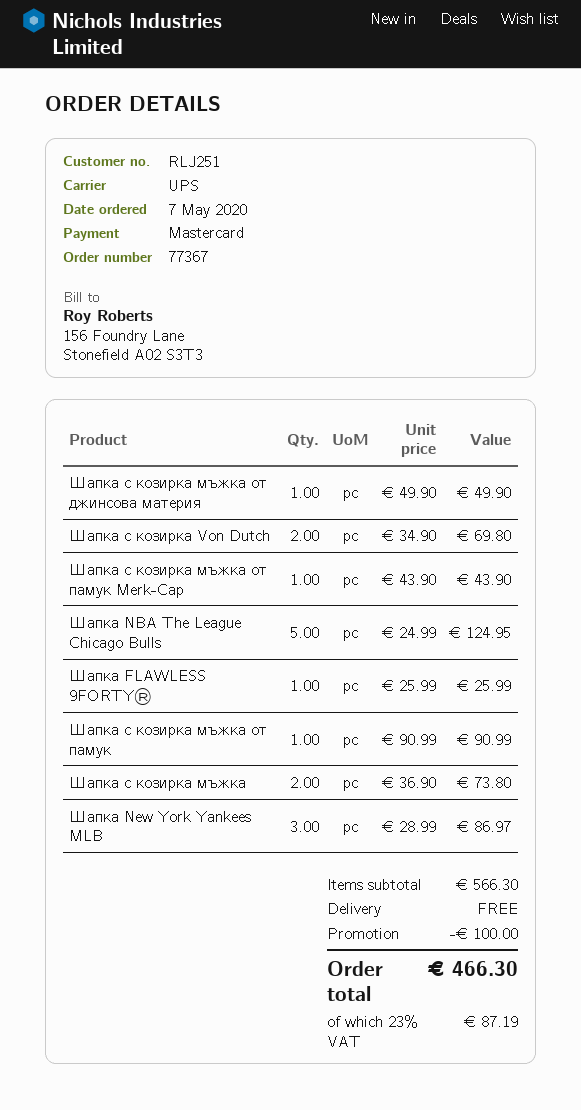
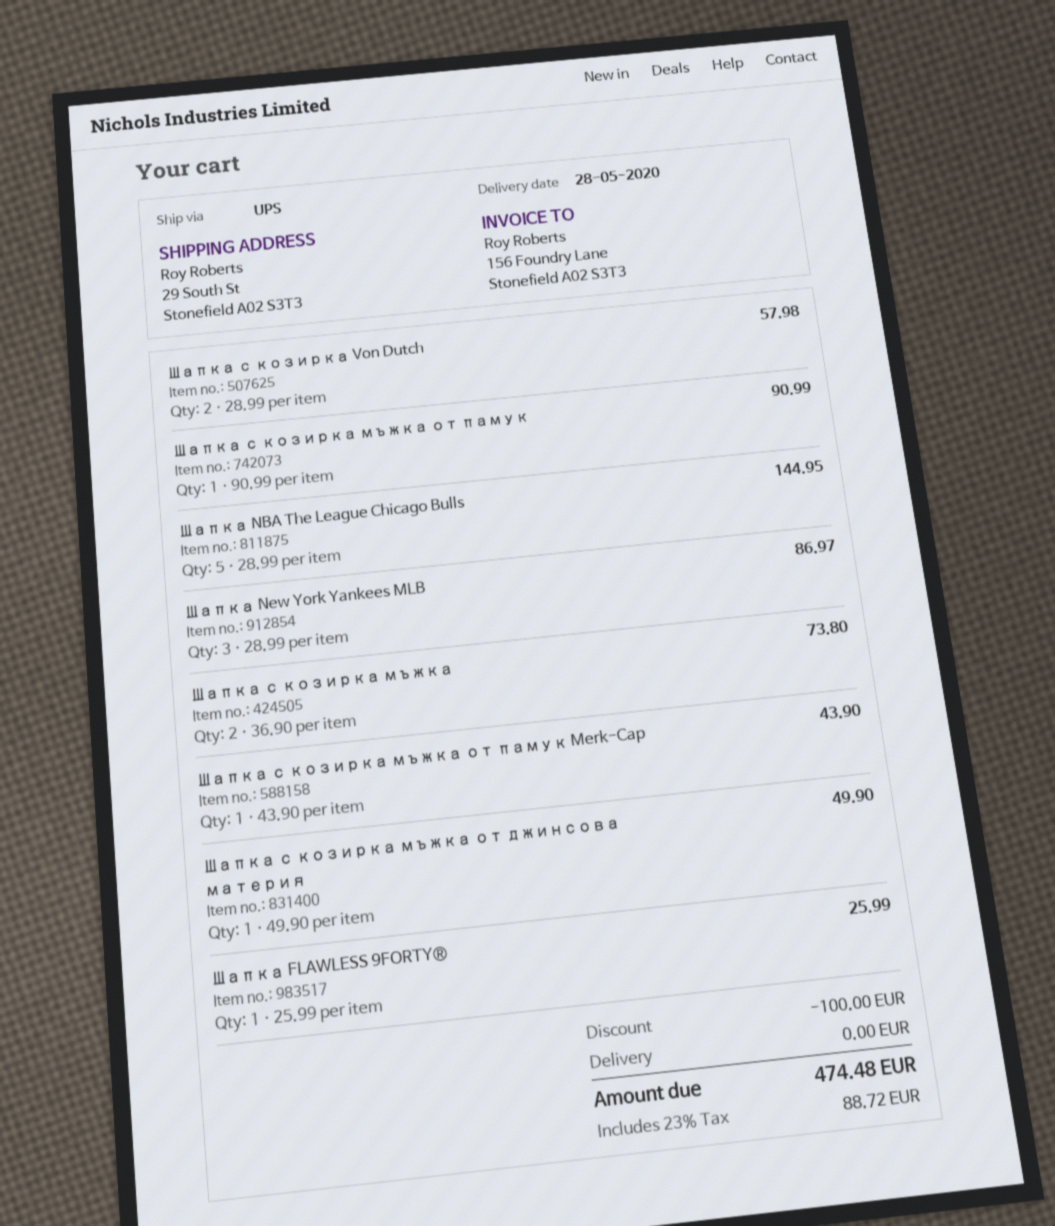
Шапка с козирка Von Dutch: 2 x 34.90 = 69.80 -> 2 x 28.99 = 57.98
Шапка NBA The League Chicago Bulls: 5 x 24.99 = 124.95 -> 5 x 28.99 = 144.95
tax: 23% = 87.19 -> 23% = 88.72
total: 466.30 -> 474.48

